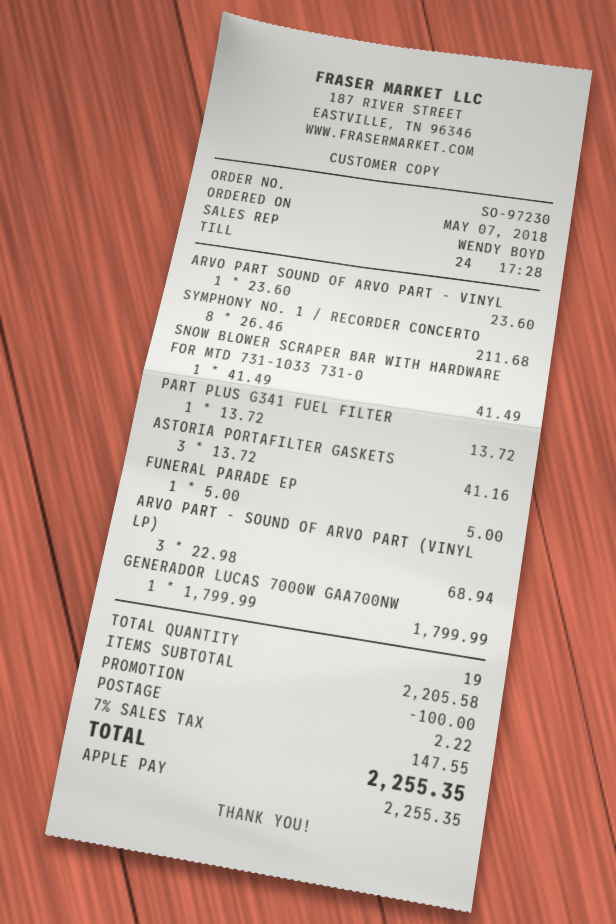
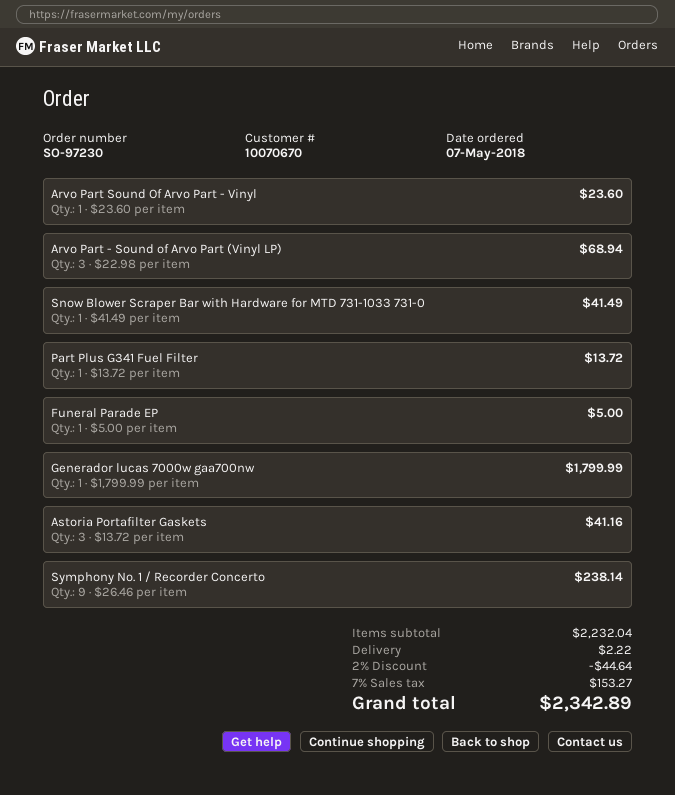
SYMPHONY NO. 1 / RECORDER CONCERTO: 8 x 26.46 = 211.68 -> 9 x 26.46 = 238.14
subtotal: 2205.58 -> 2232.04
discount: 100.00 -> 44.64
tax: 7% = 147.55 -> 7% = 153.27
total: 2255.35 -> 2342.89

